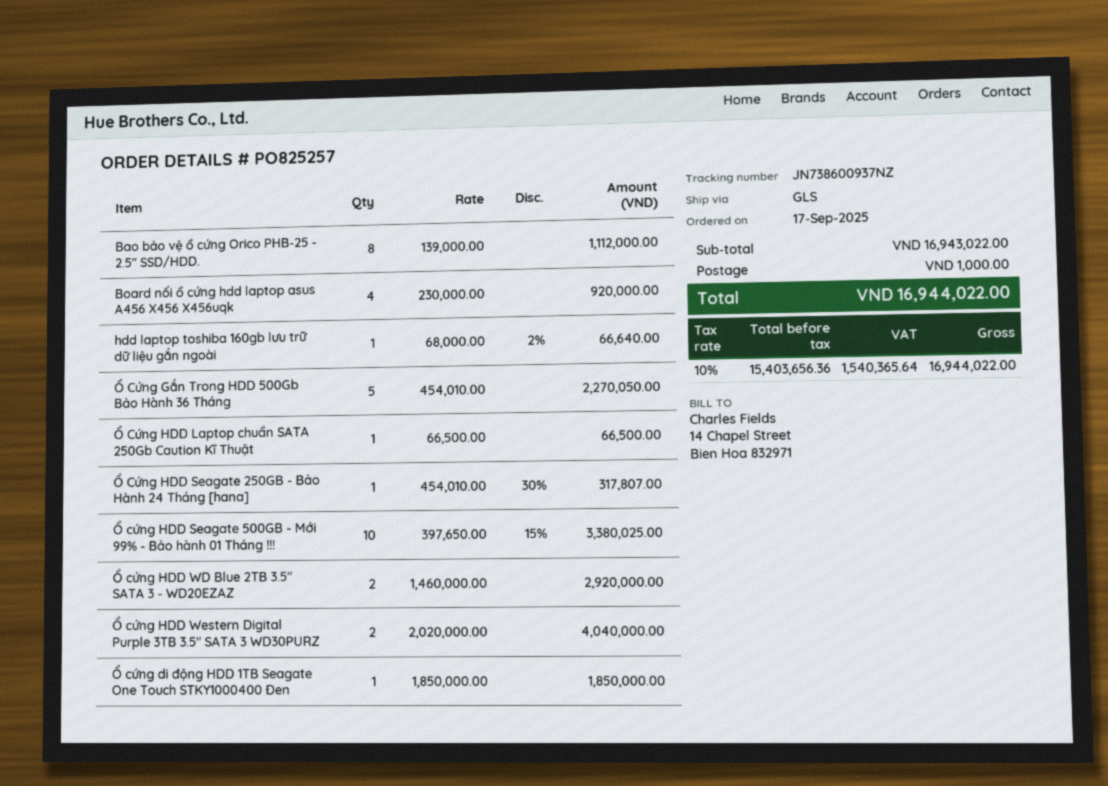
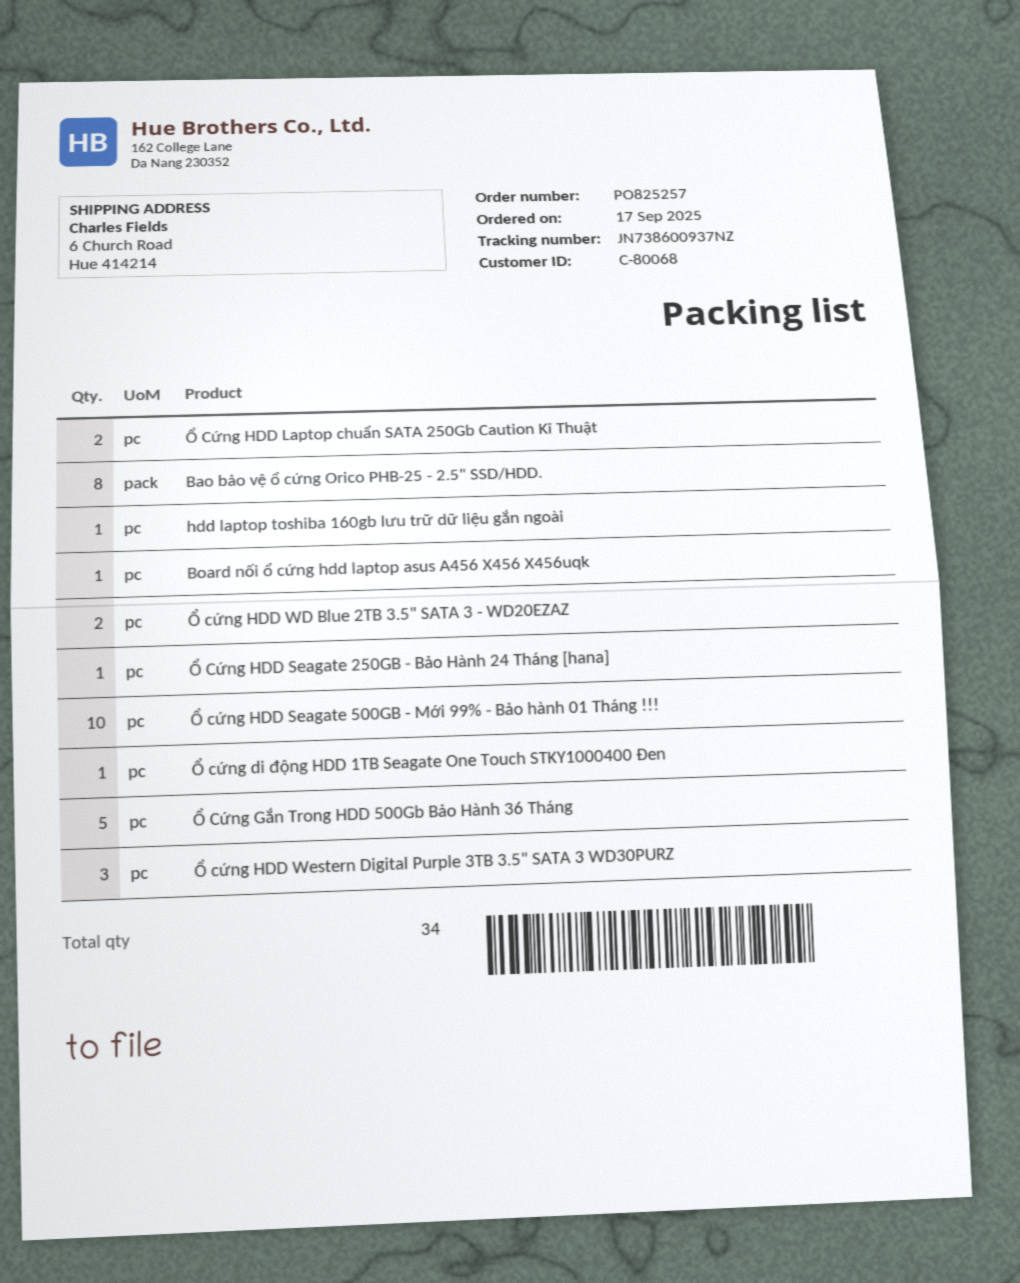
Board nối ổ cứng hdd laptop asus A456 X456 X456uqk: 4 -> 1
Ổ Cứng HDD Laptop chuẩn SATA 250Gb Caution Kĩ Thuật: 1 -> 2
Ổ cứng HDD Western Digital Purple 3TB 3.5" SATA 3 WD30PURZ: 2 -> 3

